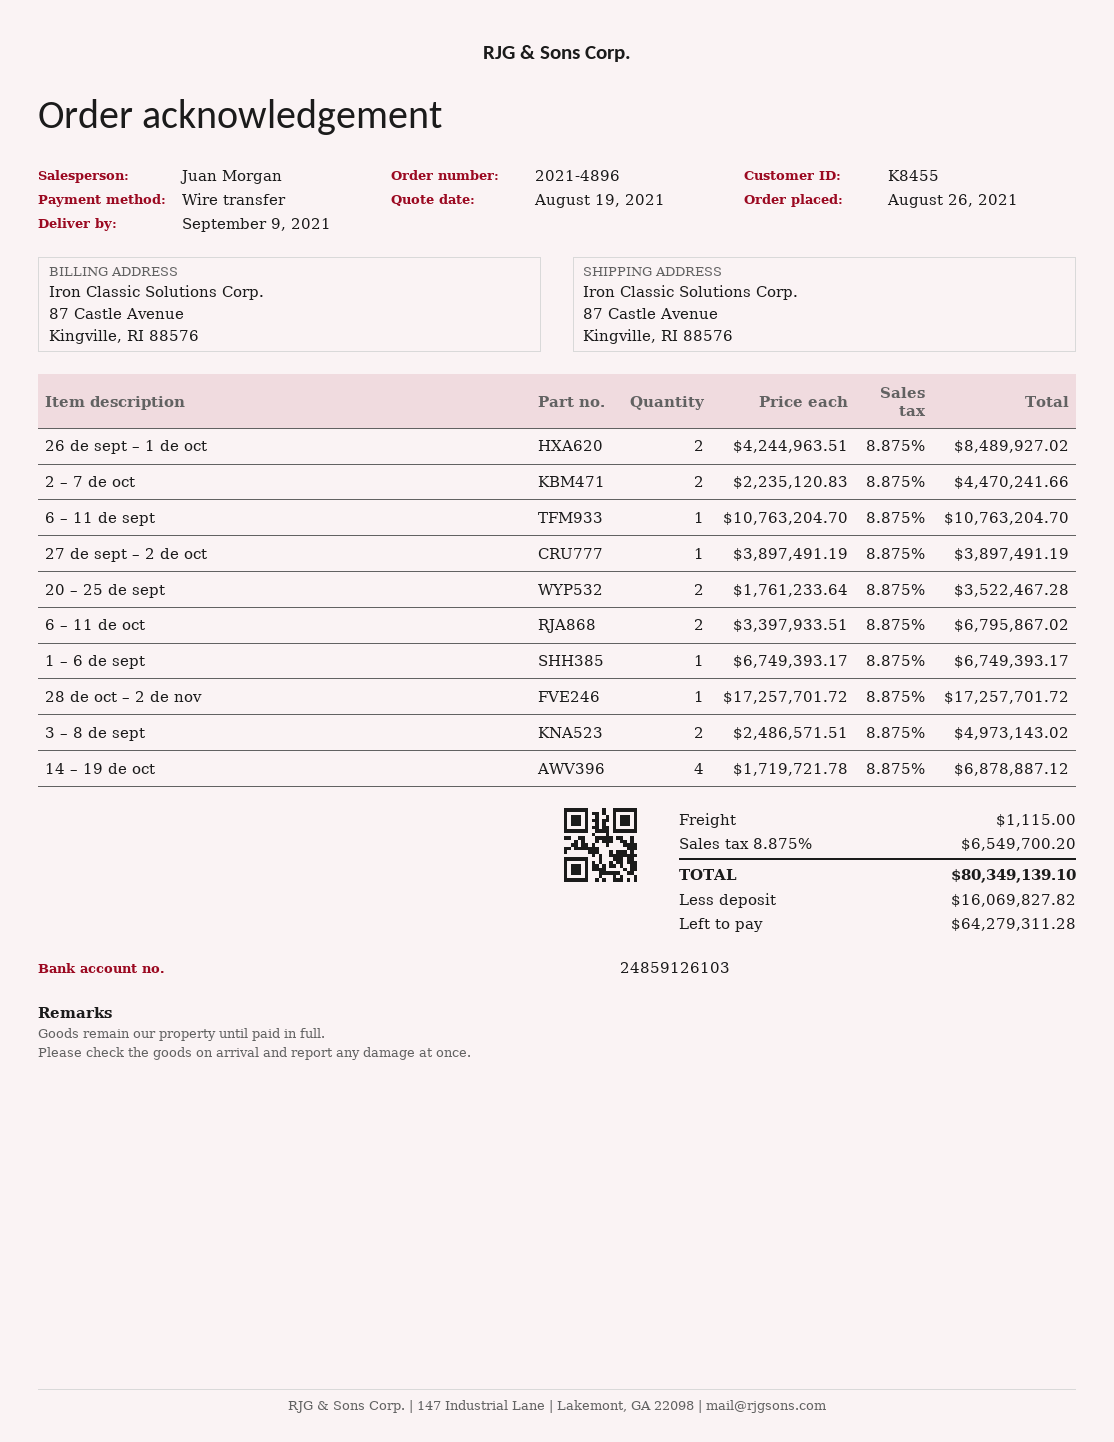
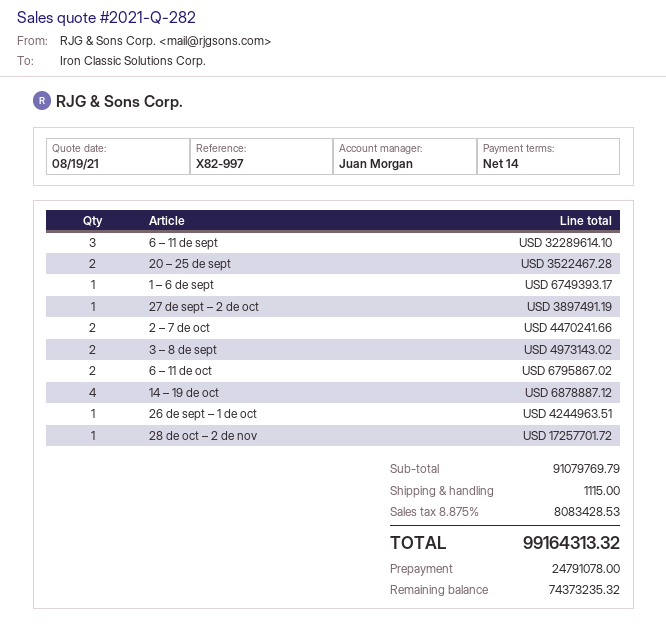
26 de sept – 1 de oct: 2 for 8489927.02 -> 1 for 4244963.51
6 – 11 de sept: 1 for 10763204.70 -> 3 for 32289614.10
tax: 8.875% = 6549700.20 -> 8.875% = 8083428.53
total: 80349139.10 -> 99164313.32
deposit: 16069827.82 -> 24791078.00
balance: 64279311.28 -> 74373235.32

